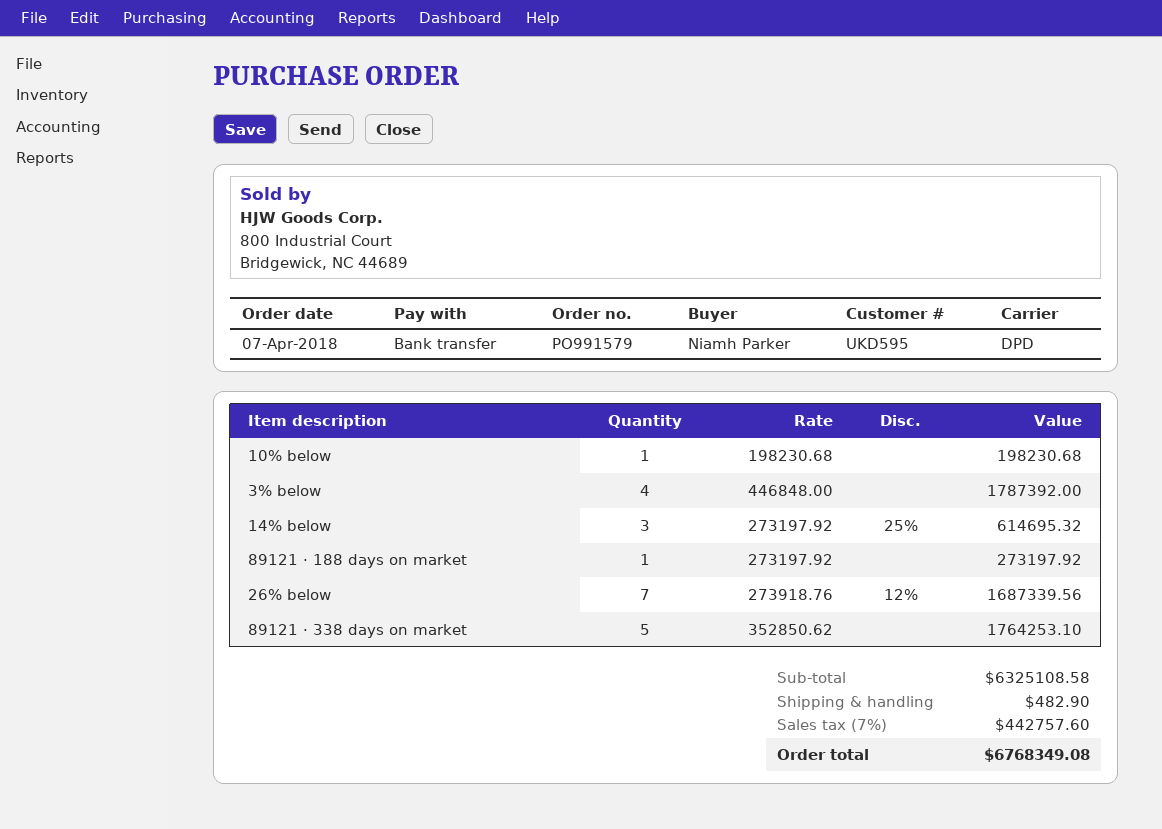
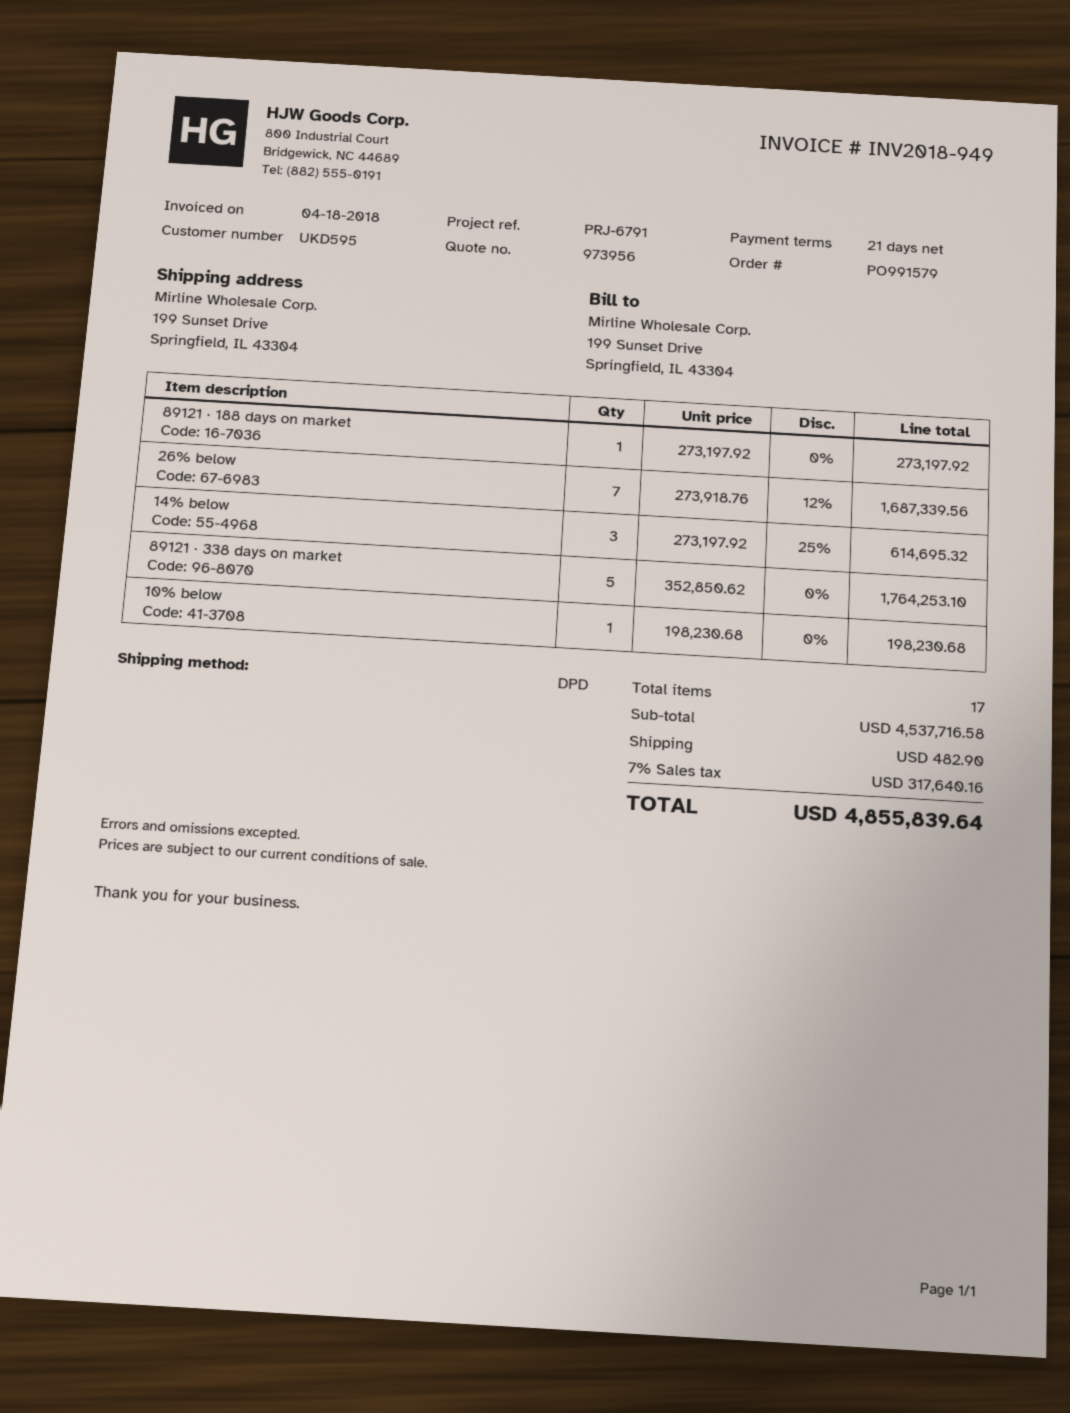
3% below: 4 x 446848.00 = 1787392.00 -> none
subtotal: 6325108.58 -> 4537716.58
tax: 7% = 442757.60 -> 7% = 317640.16
total: 6768349.08 -> 4855839.64

